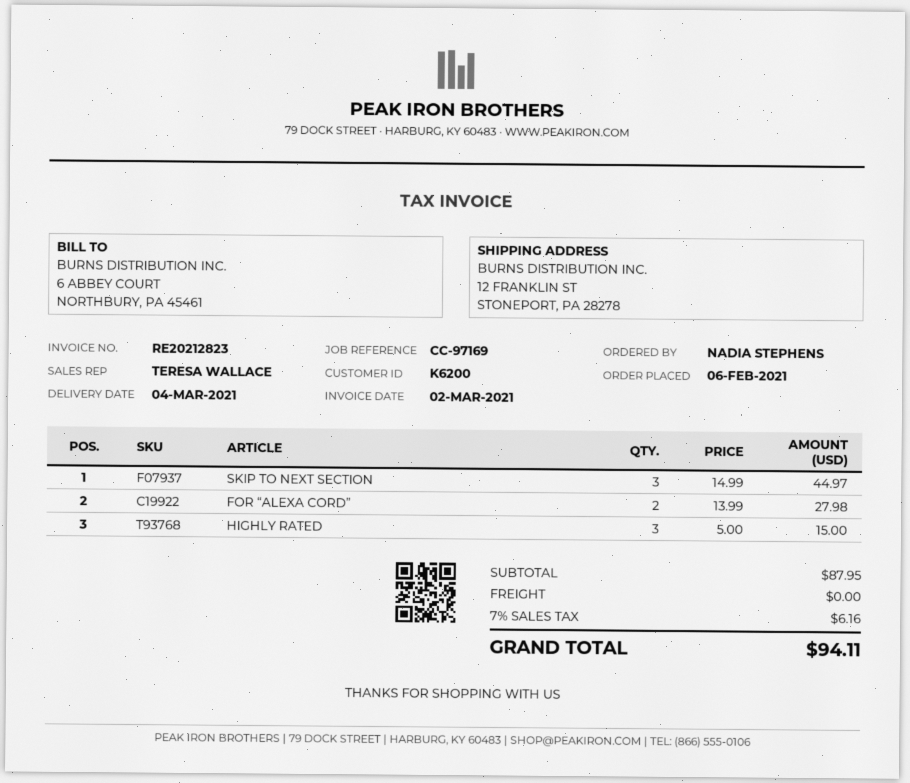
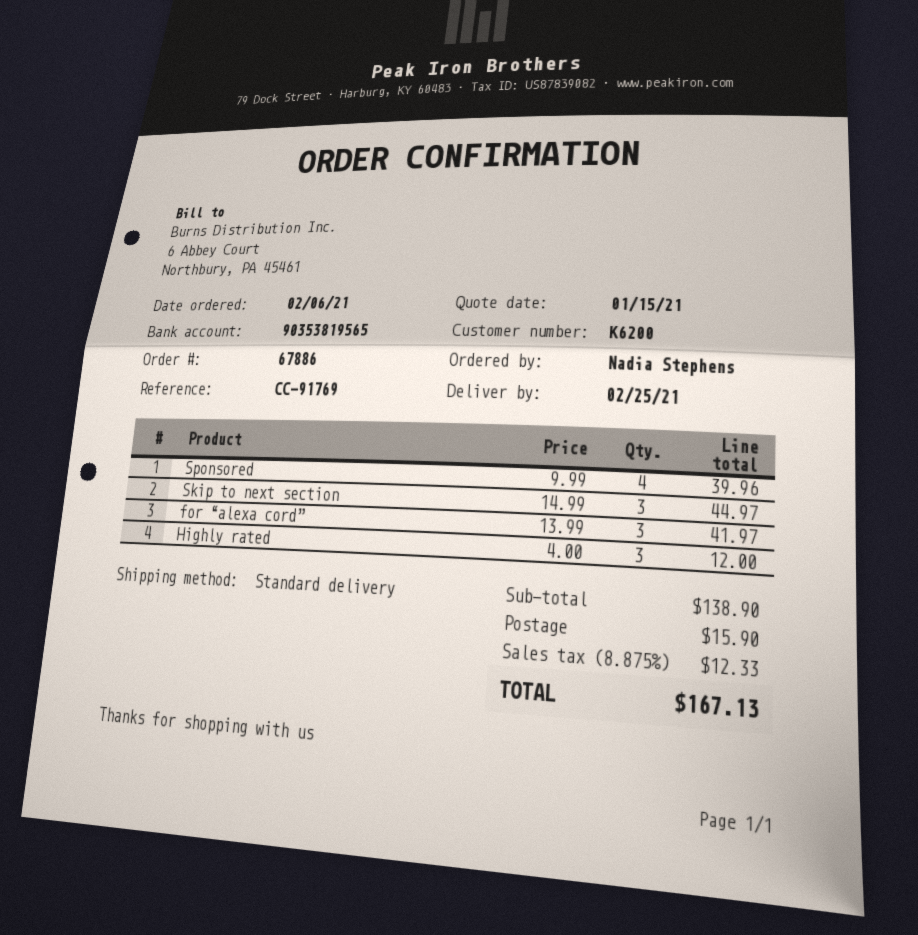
delivery date: 2021-03-04 -> 2021-02-25
reference: CC-97169 -> CC-91769
FOR “ALEXA CORD”: 2 x 13.99 = 27.98 -> 3 x 13.99 = 41.97
HIGHLY RATED: 3 x 5.00 = 15.00 -> 3 x 4.00 = 12.00
Sponsored: none -> 4 x 9.99 = 39.96
subtotal: 87.95 -> 138.90
shipping: 0.00 -> 15.90
tax: 7% = 6.16 -> 8.875% = 12.33
total: 94.11 -> 167.13

